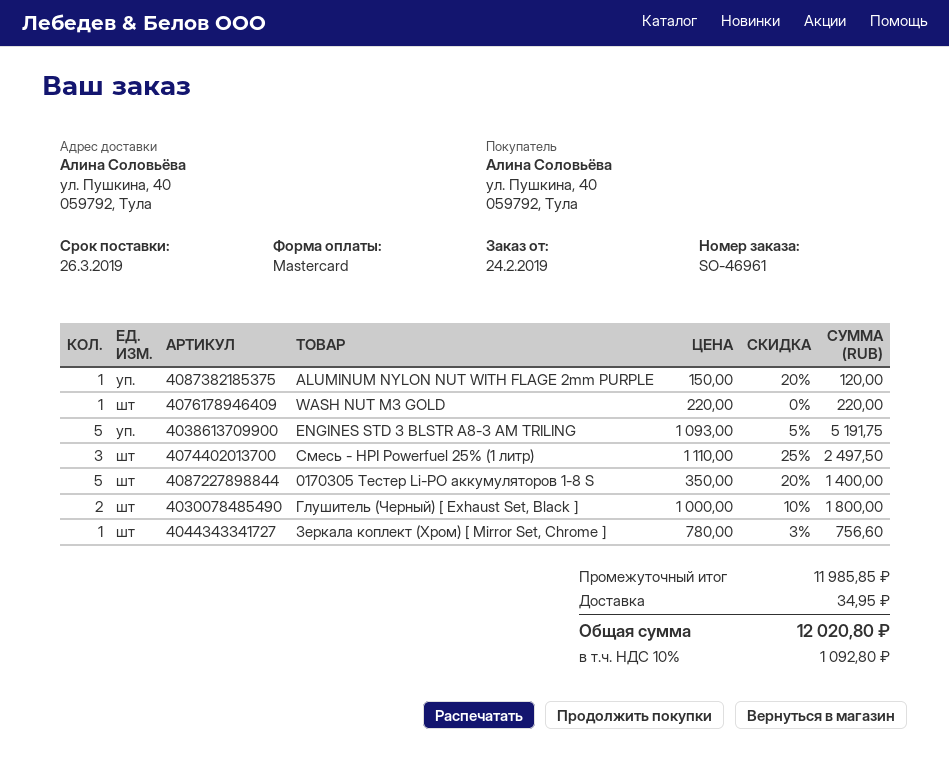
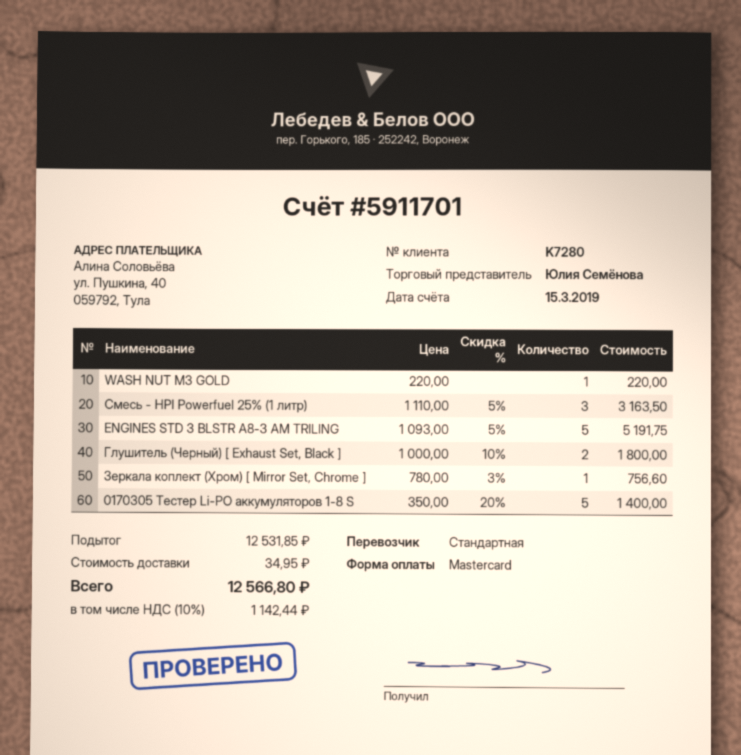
ALUMINUM NYLON NUT WITH FLAGE 2mm PURPLE: 1 x 150.00 - 20% = 120.00 -> none
Смесь - HPI Powerfuel 25% (1 литр): 3 x 1110.00 - 25% = 2497.50 -> 3 x 1110.00 - 5% = 3163.50
subtotal: 11985.85 -> 12531.85
tax: 10% = 1092.80 -> 10% = 1142.44
total: 12020.80 -> 12566.80

